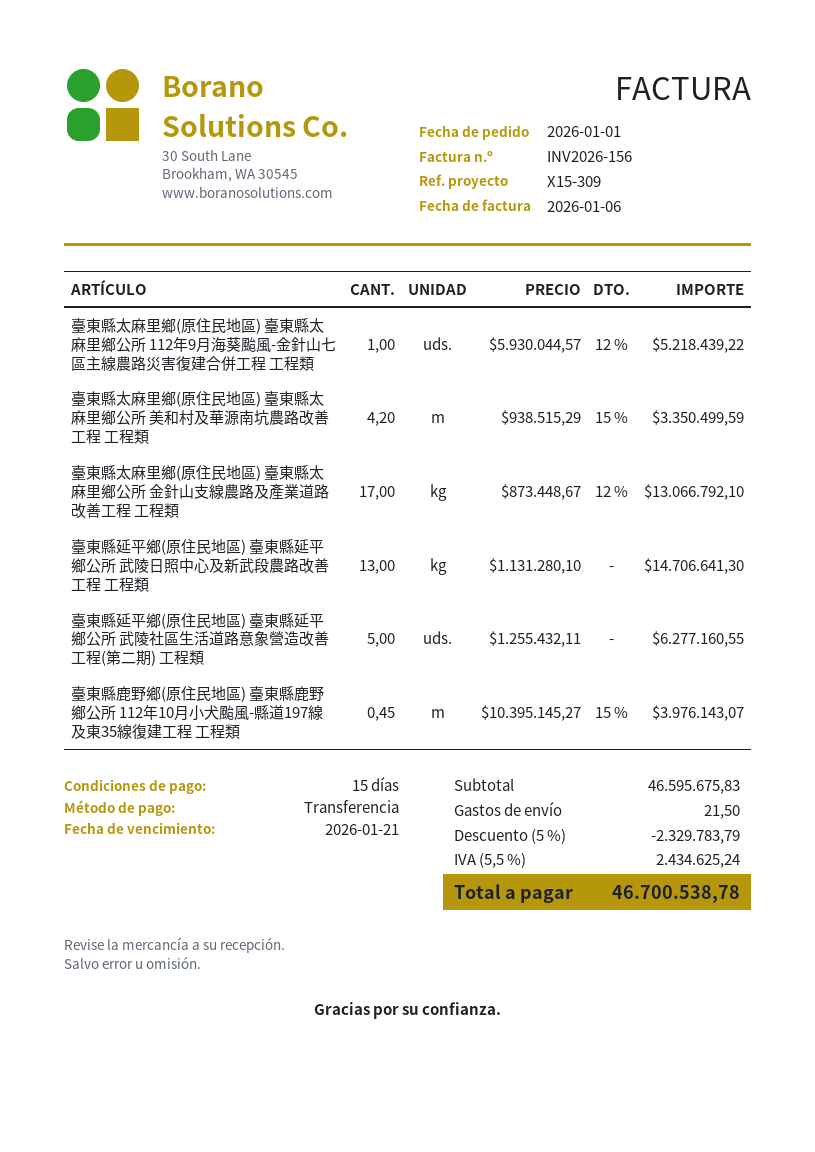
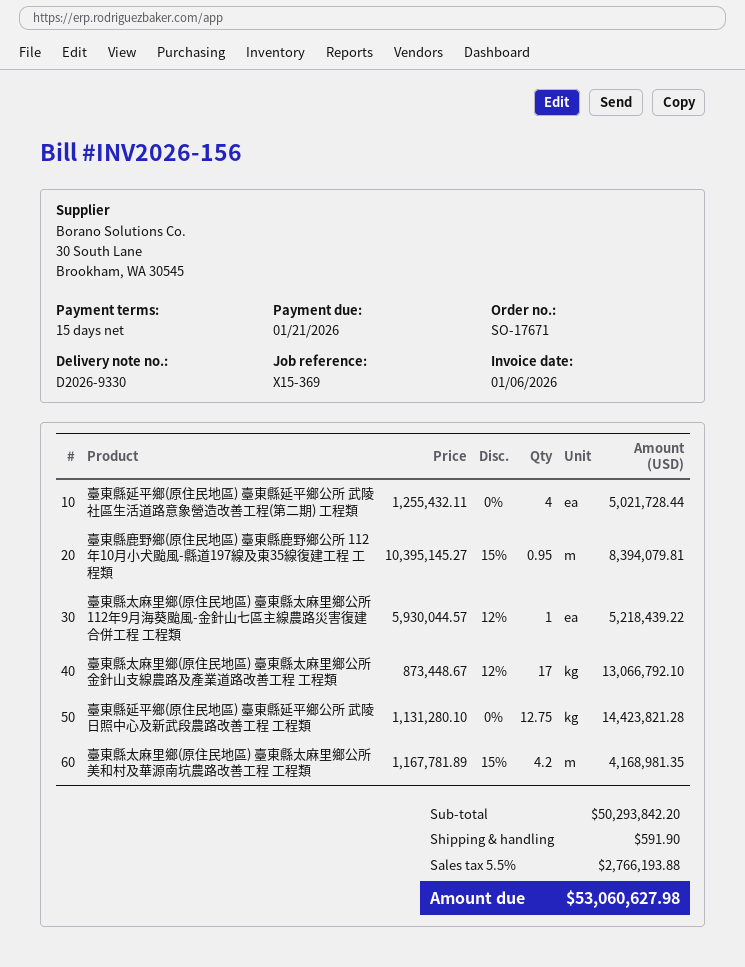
reference: X15-309 -> X15-369
臺東縣太麻里鄉(原住民地區) 臺東縣太麻里鄉公所 美和村及華源南坑農路改善工程 工程類: 4.2 x 938515.29 - 15% = 3350499.59 -> 4.2 x 1167781.89 - 15% = 4168981.35
臺東縣延平鄉(原住民地區) 臺東縣延平鄉公所 武陵日照中心及新武段農路改善工程 工程類: 13 x 1131280.10 = 14706641.30 -> 12.75 x 1131280.10 = 14423821.28
臺東縣延平鄉(原住民地區) 臺東縣延平鄉公所 武陵社區生活道路意象營造改善工程(第二期) 工程類: 5 x 1255432.11 = 6277160.55 -> 4 x 1255432.11 = 5021728.44
臺東縣鹿野鄉(原住民地區) 臺東縣鹿野鄉公所 112年10月小犬颱風-縣道197線及東35線復建工程 工程類: 0.45 x 10395145.27 - 15% = 3976143.07 -> 0.95 x 10395145.27 - 15% = 8394079.81
subtotal: 46595675.83 -> 50293842.20
discount: 5% = 2329783.79 -> none
shipping: 21.50 -> 591.90
tax: 5.5% = 2434625.24 -> 5.5% = 2766193.88
total: 46700538.78 -> 53060627.98

